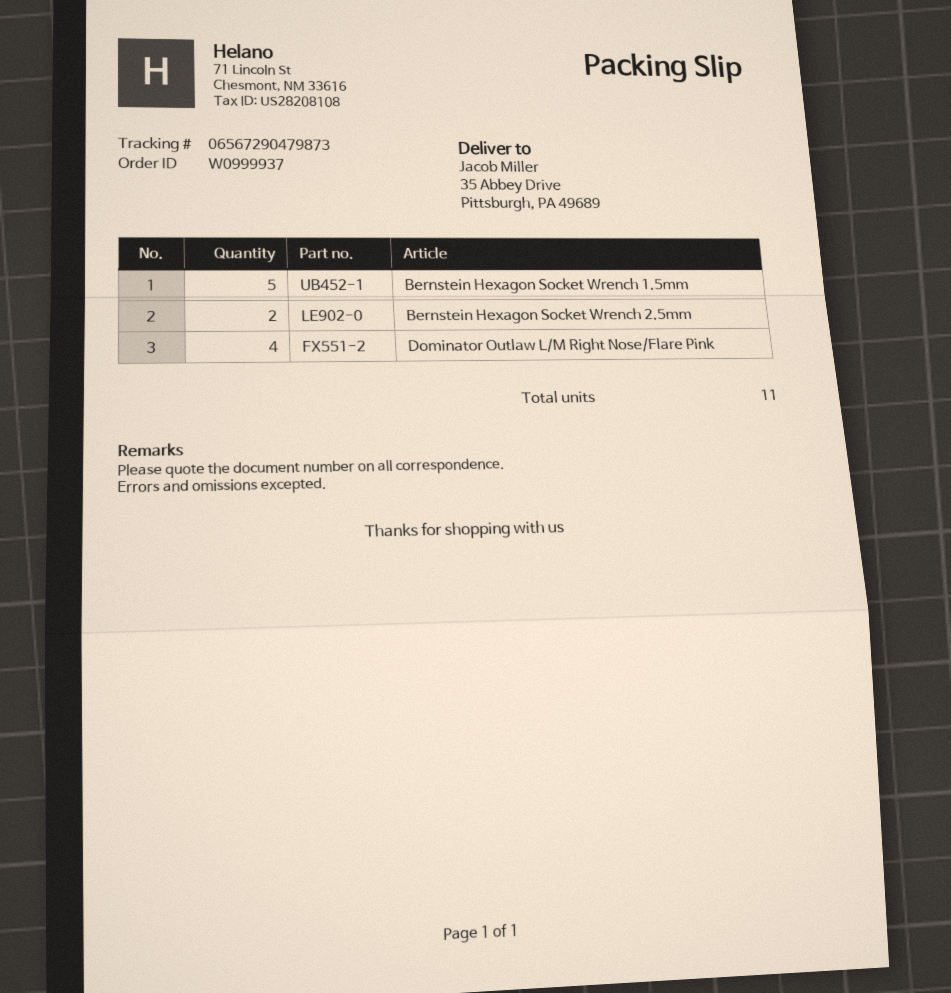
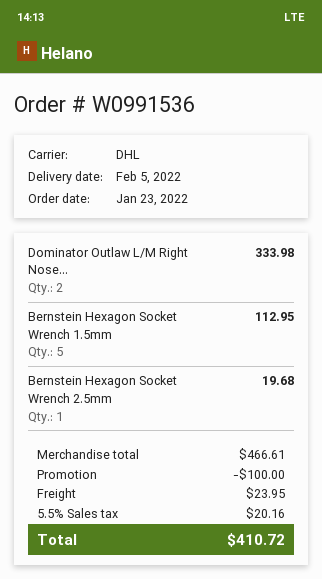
order number: W0999937 -> W0991536
Bernstein Hexagon Socket Wrench 2.5mm: 2 -> 1
Dominator Outlaw L/M Right Nose/Flare Pink: 4 -> 2

